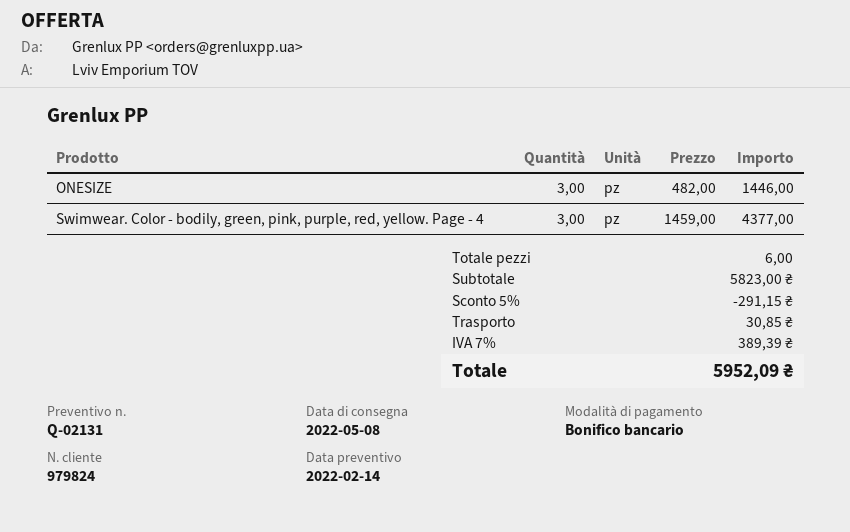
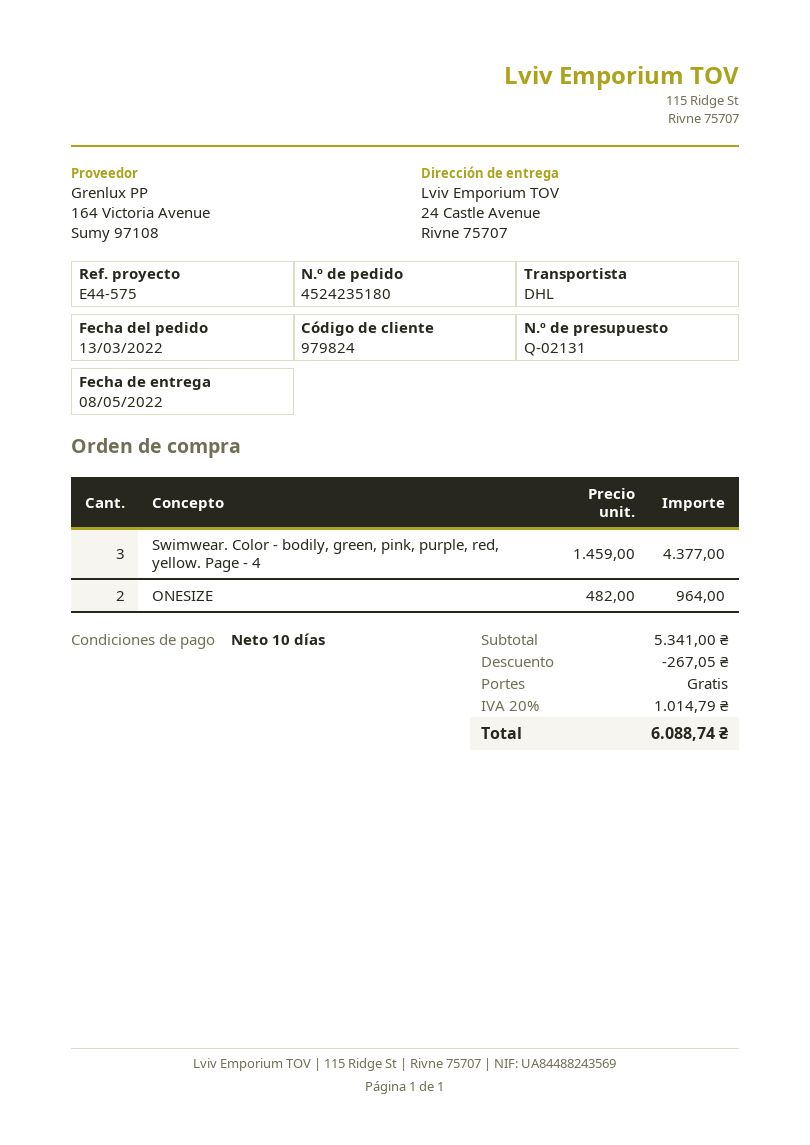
ONESIZE: 3 x 482.00 = 1446.00 -> 2 x 482.00 = 964.00
subtotal: 5823.00 -> 5341.00
discount: 291.15 -> 267.05
shipping: 30.85 -> 0.00
tax: 7% = 389.39 -> 20% = 1014.79
total: 5952.09 -> 6088.74

